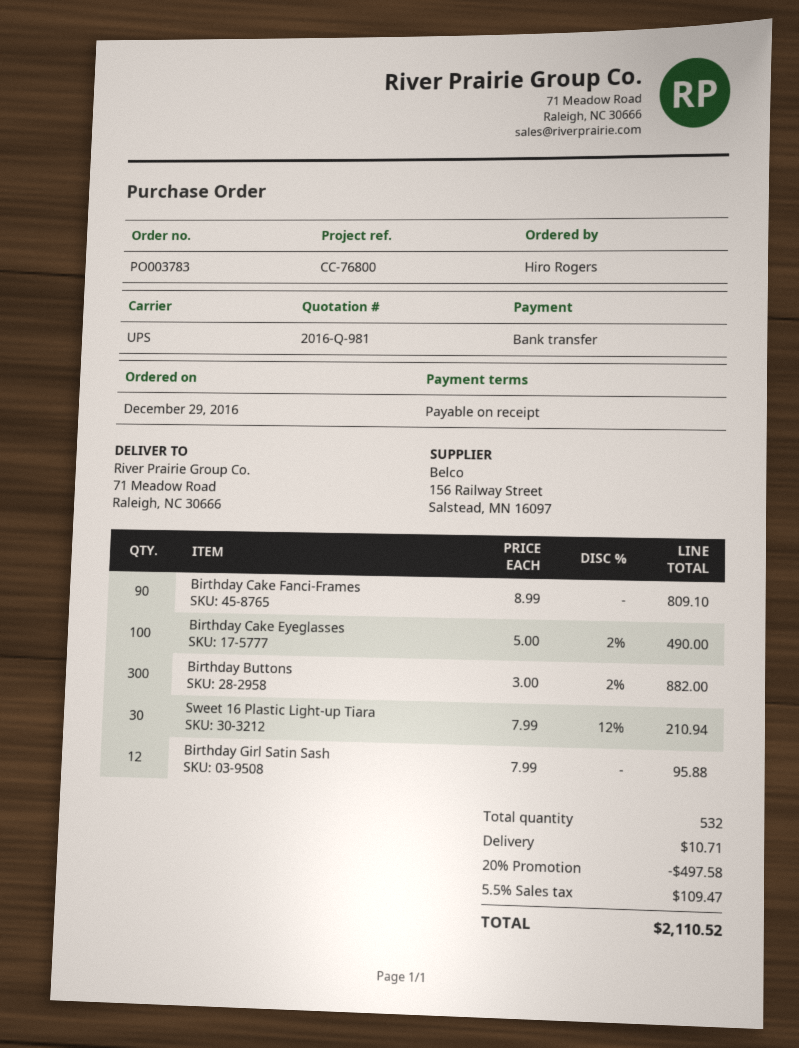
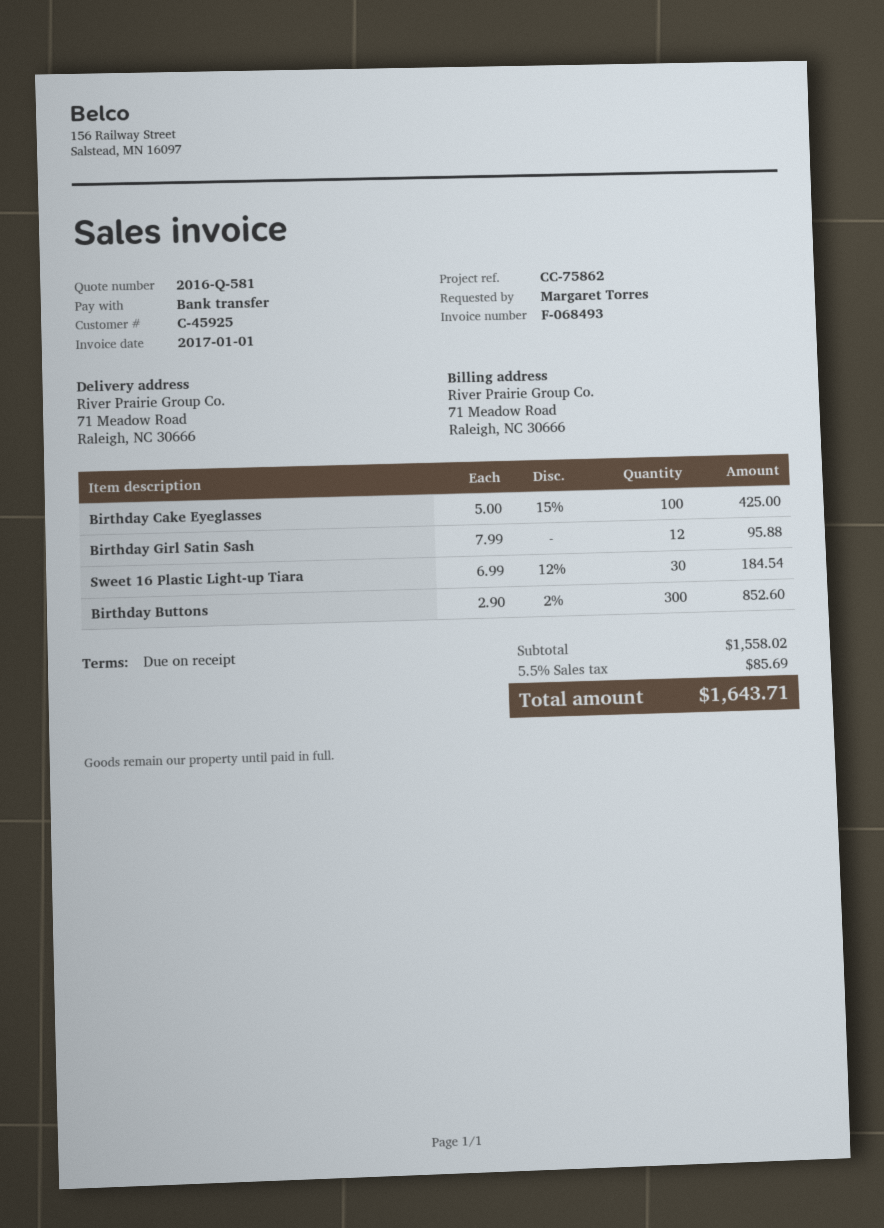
quote number: 2016-Q-981 -> 2016-Q-581
reference: CC-76800 -> CC-75862
ordered by: Hiro Rogers -> Margaret Torres
Birthday Cake Fanci-Frames: 90 x 8.99 = 809.10 -> none
Birthday Cake Eyeglasses: 100 x 5.00 - 2% = 490.00 -> 100 x 5.00 - 15% = 425.00
Birthday Buttons: 300 x 3.00 - 2% = 882.00 -> 300 x 2.90 - 2% = 852.60
Sweet 16 Plastic Light-up Tiara: 30 x 7.99 - 12% = 210.94 -> 30 x 6.99 - 12% = 184.54
discount: 20% = 497.58 -> none
shipping: 10.71 -> none
tax: 5.5% = 109.47 -> 5.5% = 85.69
total: 2110.52 -> 1643.71

